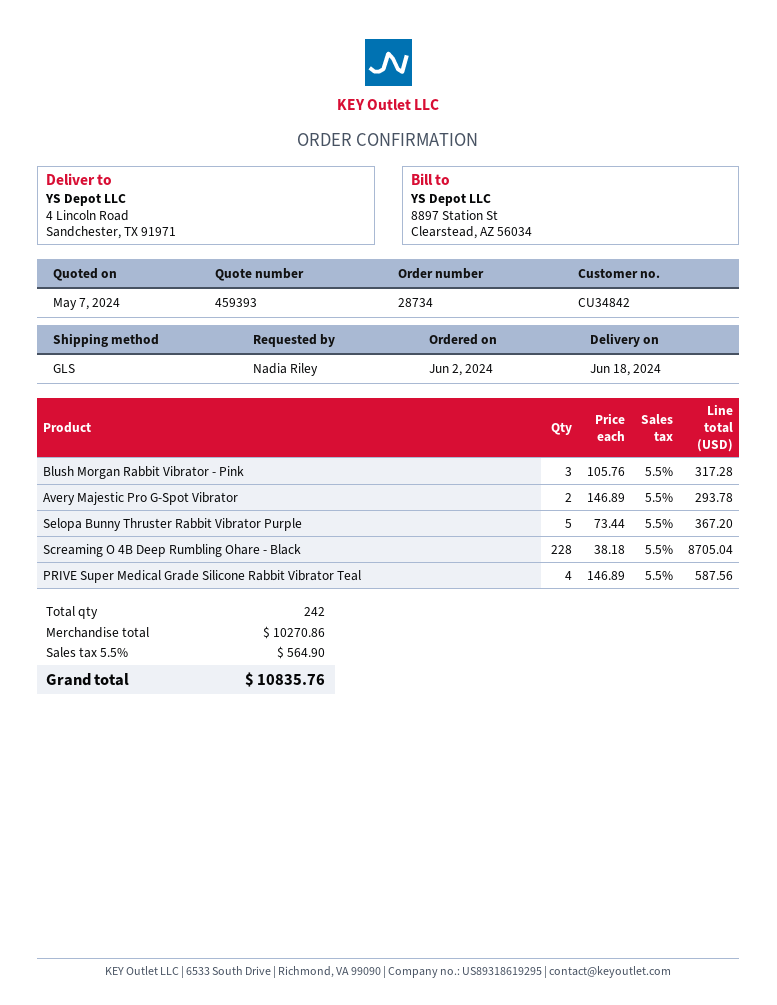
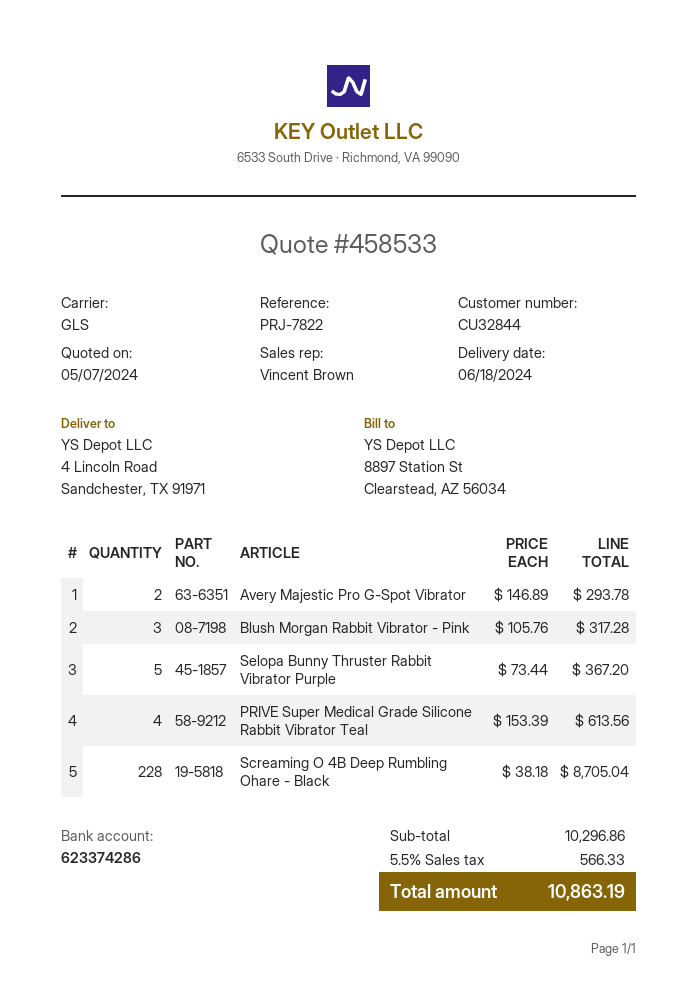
quote number: 459393 -> 458533
customer number: CU34842 -> CU32844
PRIVE Super Medical Grade Silicone Rabbit Vibrator Teal: 4 x 146.89 = 587.56 -> 4 x 153.39 = 613.56
subtotal: 10270.86 -> 10296.86
tax: 5.5% = 564.90 -> 5.5% = 566.33
total: 10835.76 -> 10863.19

